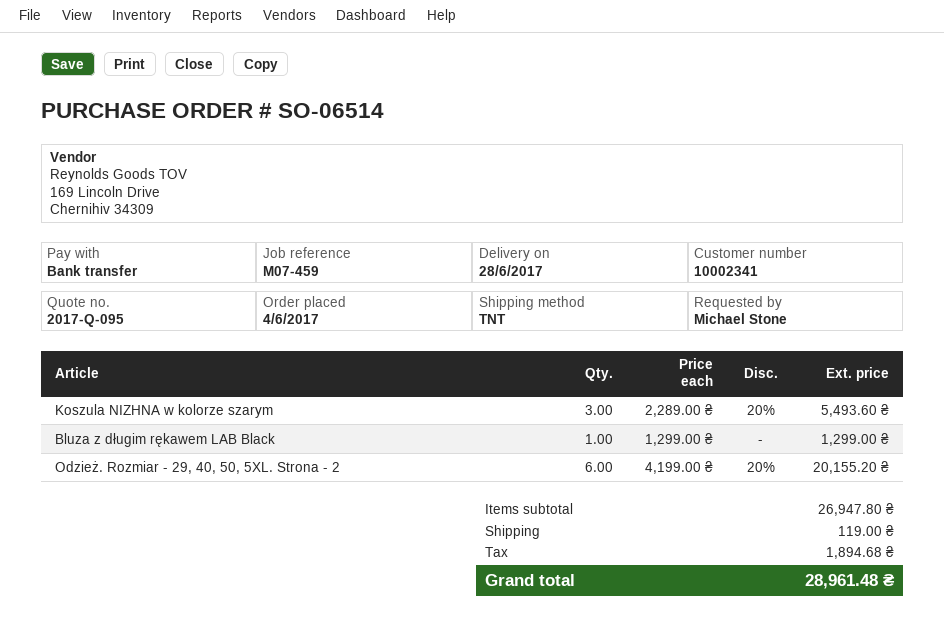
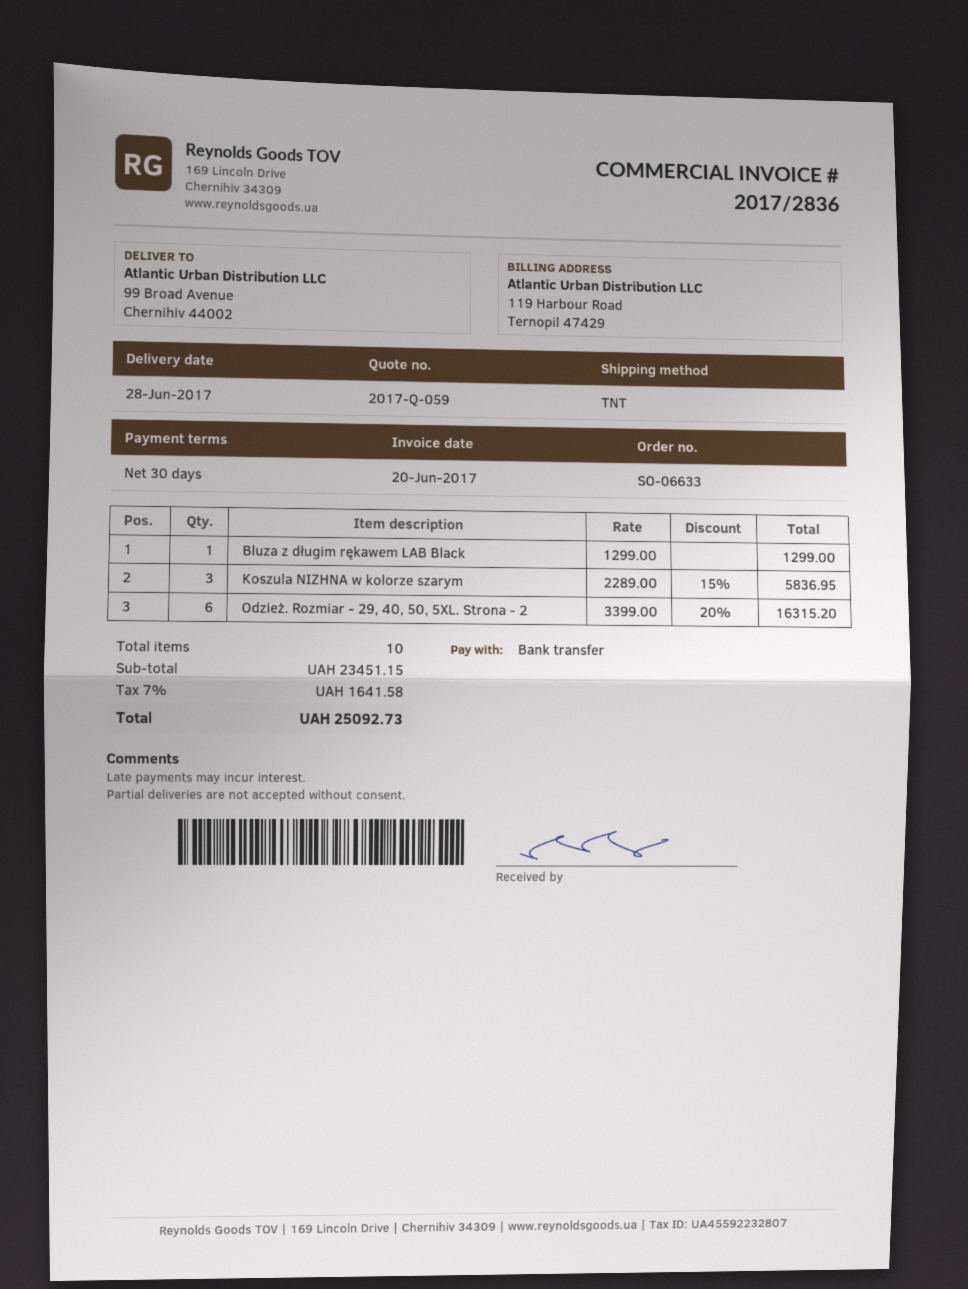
quote number: 2017-Q-095 -> 2017-Q-059
order number: SO-06514 -> SO-06633
Koszula NIZHNA w kolorze szarym: 3 x 2289.00 - 20% = 5493.60 -> 3 x 2289.00 - 15% = 5836.95
Odzież. Rozmiar - 29, 40, 50, 5XL. Strona - 2: 6 x 4199.00 - 20% = 20155.20 -> 6 x 3399.00 - 20% = 16315.20
subtotal: 26947.80 -> 23451.15
shipping: 119.00 -> none
tax: 1894.68 -> 1641.58
total: 28961.48 -> 25092.73

